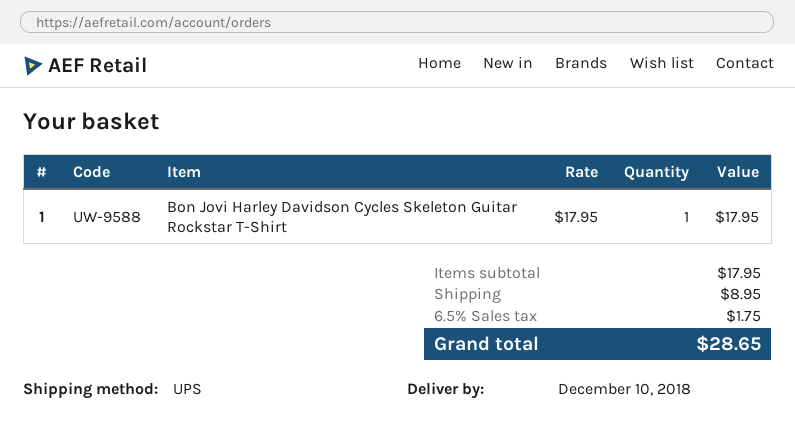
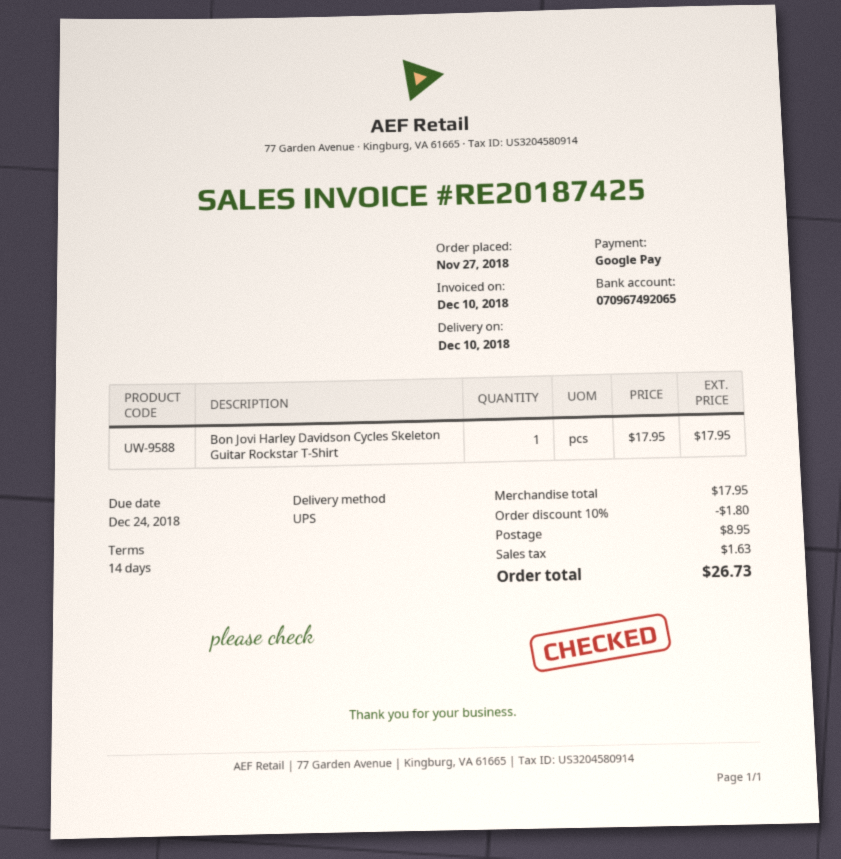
discount: none -> 10% = 1.80
tax: 1.75 -> 1.63
total: 28.65 -> 26.73

